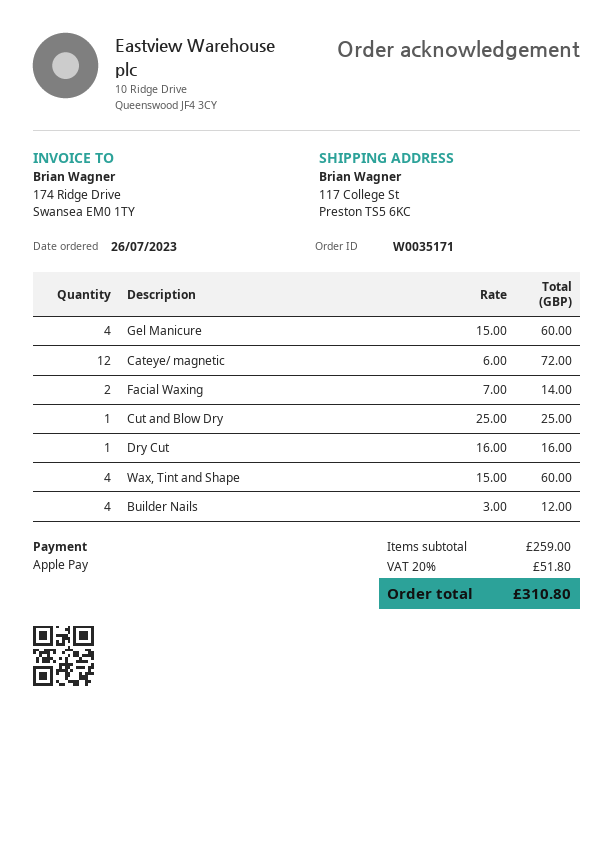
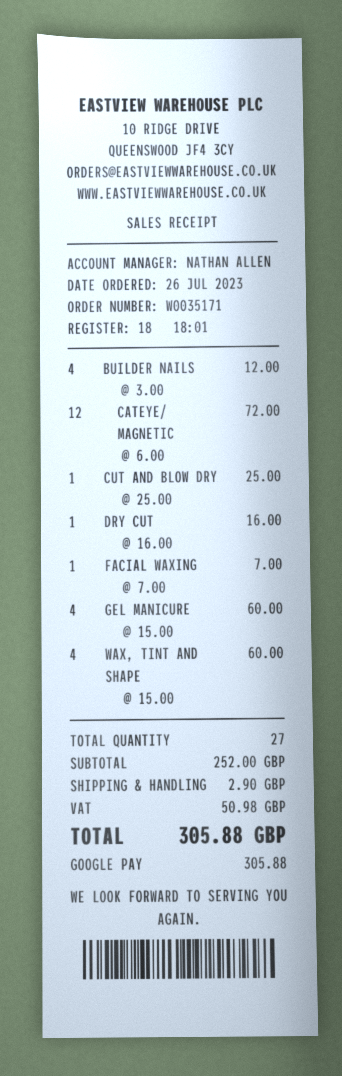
payment method: Apple Pay -> Google Pay
Facial Waxing: 2 x 7.00 = 14.00 -> 1 x 7.00 = 7.00
subtotal: 259.00 -> 252.00
shipping: none -> 2.90
tax: 51.80 -> 50.98
total: 310.80 -> 305.88

